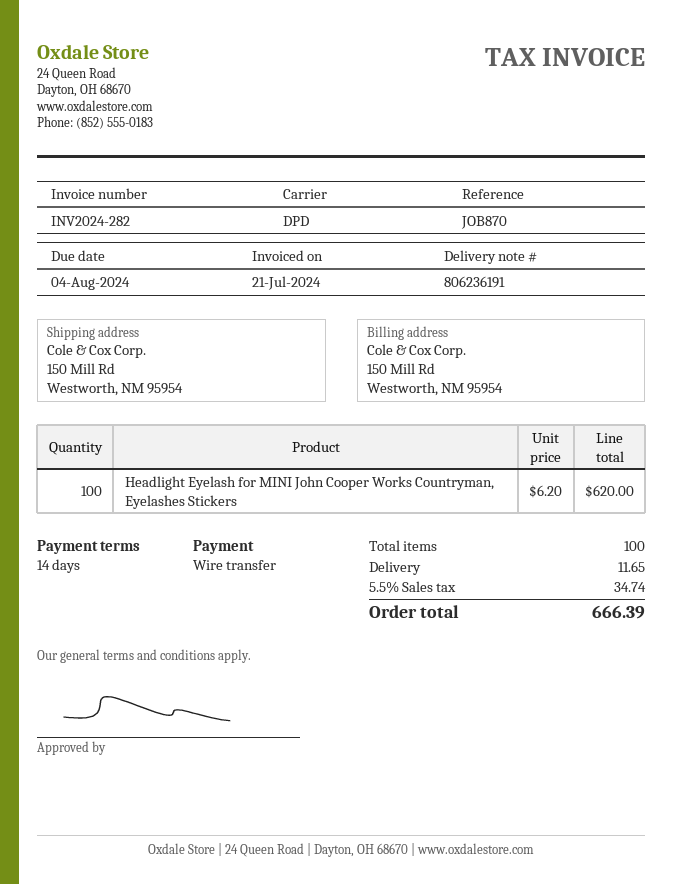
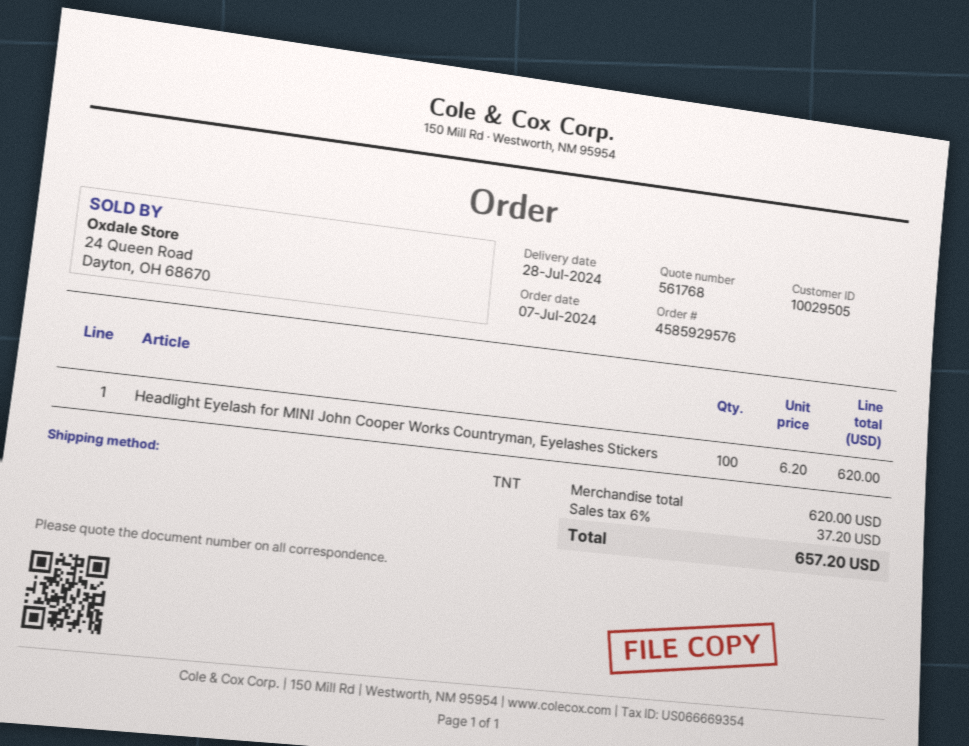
shipping method: DPD -> TNT
shipping: 11.65 -> none
tax: 5.5% = 34.74 -> 6% = 37.20
total: 666.39 -> 657.20

